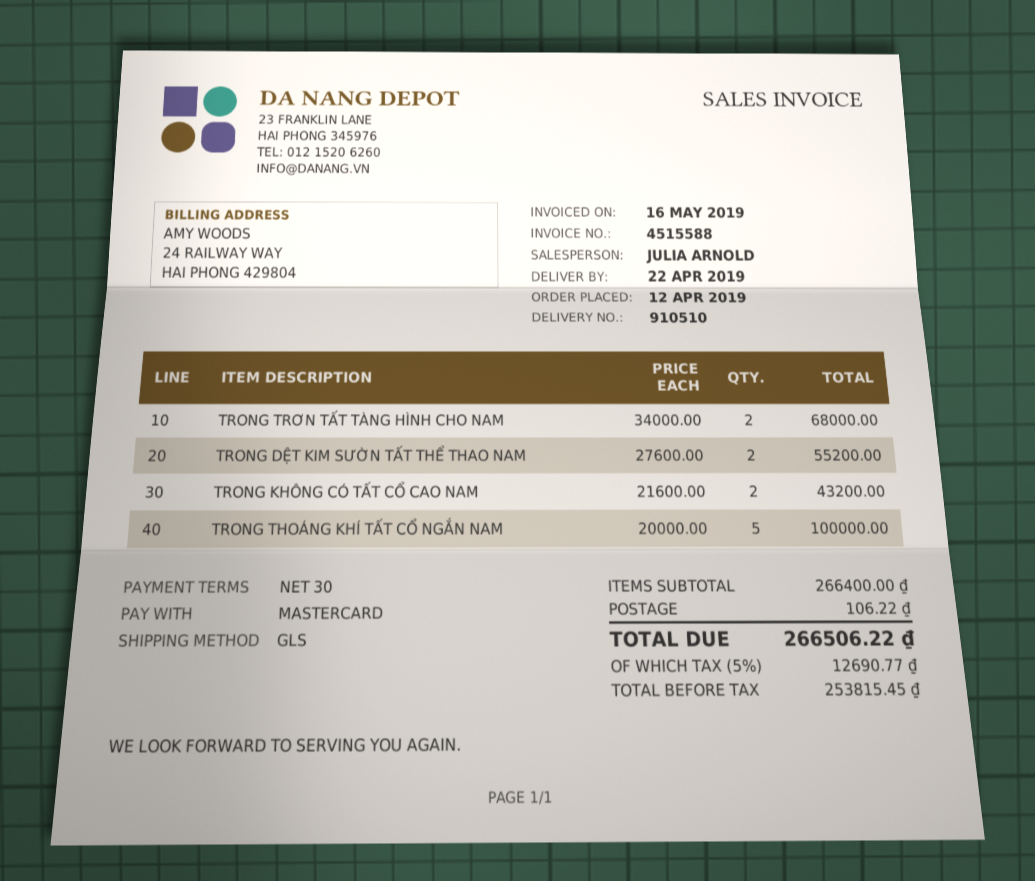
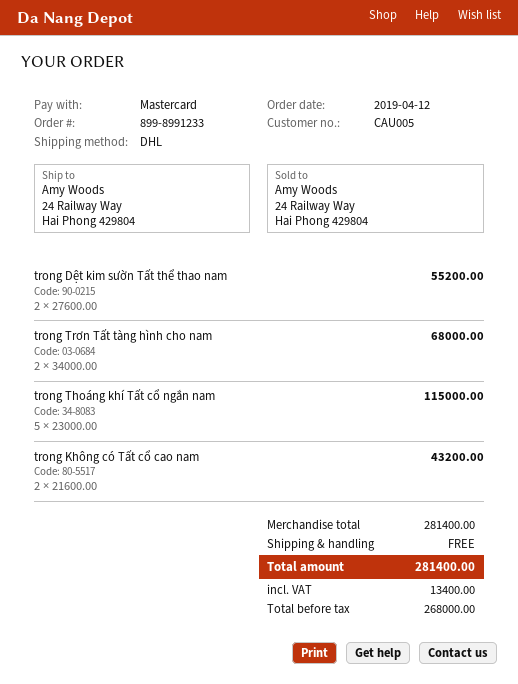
shipping method: GLS -> DHL
TRONG THOÁNG KHÍ TẤT CỔ NGẮN NAM: 5 x 20000.00 = 100000.00 -> 5 x 23000.00 = 115000.00
subtotal: 266400.00 -> 281400.00
shipping: 106.22 -> 0.00
net: 253815.45 -> 268000.00
tax: 12690.77 -> 13400.00
total: 266506.22 -> 281400.00

